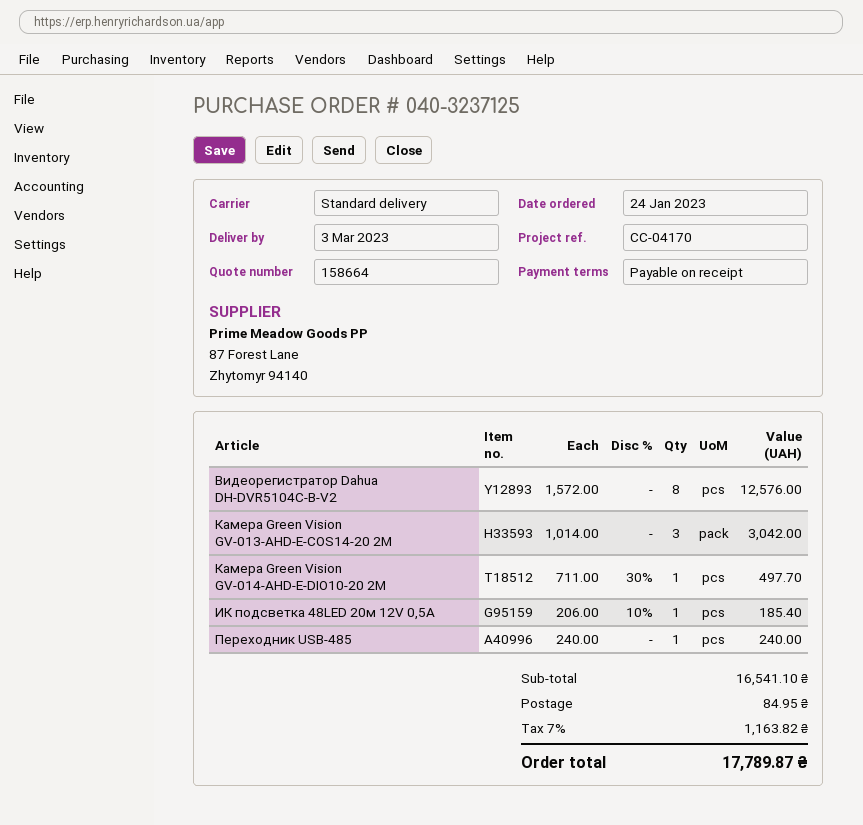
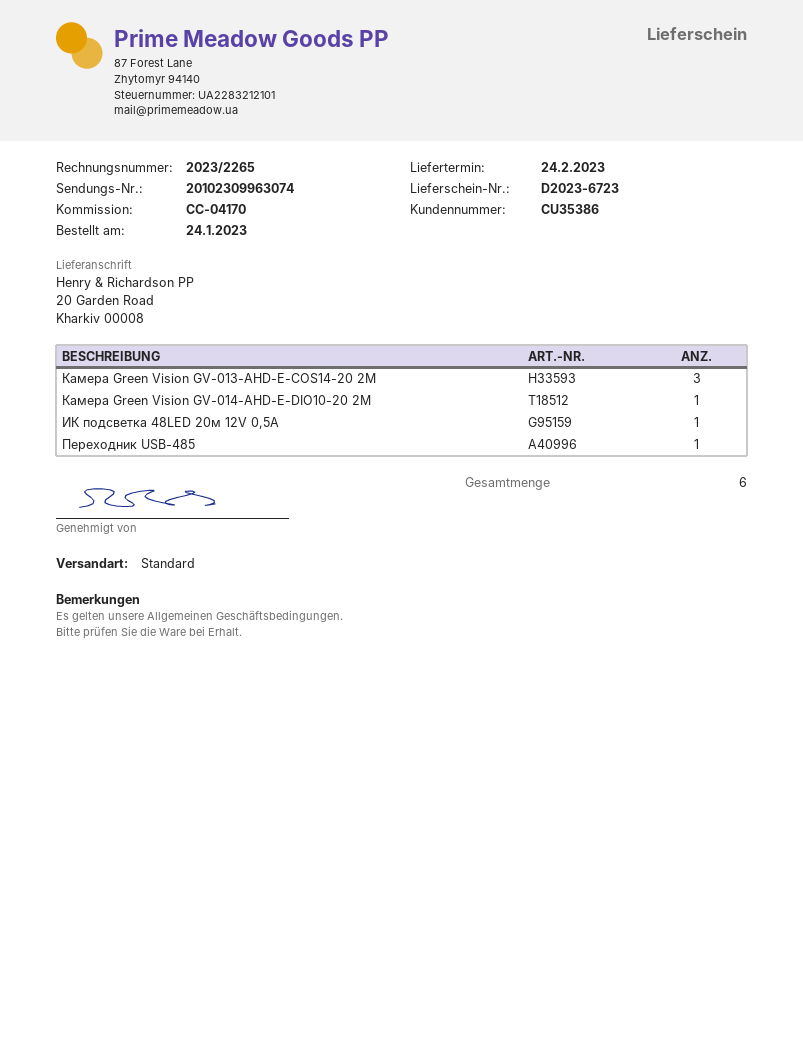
delivery date: 2023-03-03 -> 2023-02-24
Видеорегистратор Dahua DH-DVR5104C-B-V2: 8 -> none

